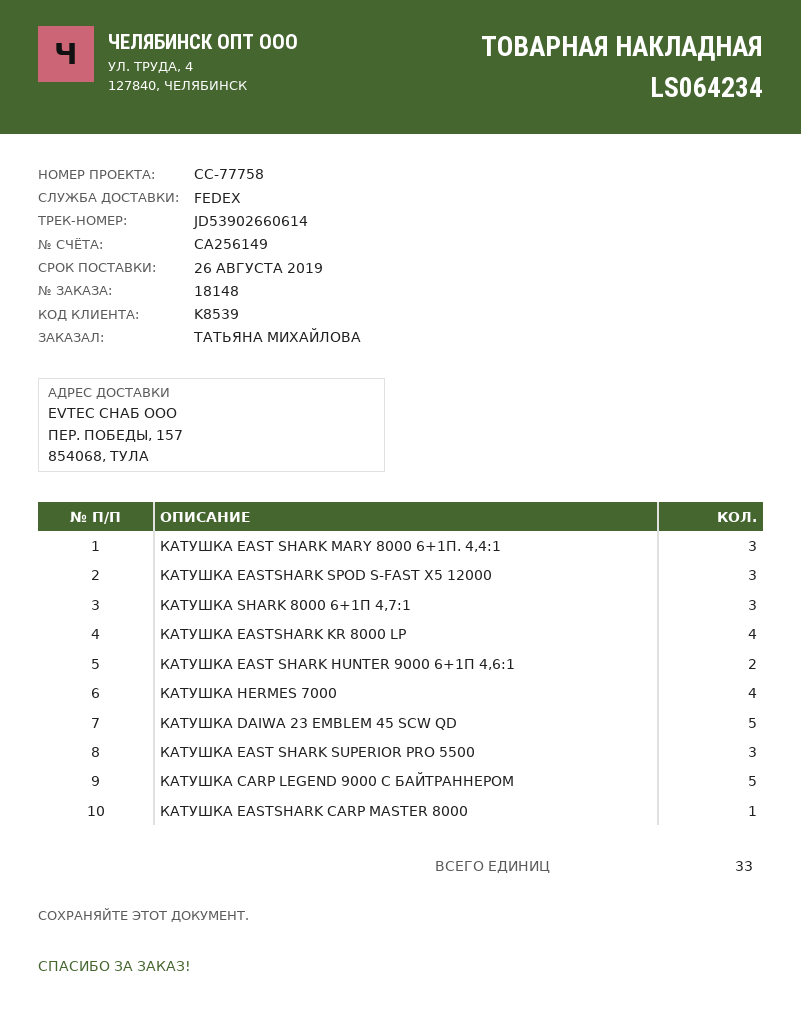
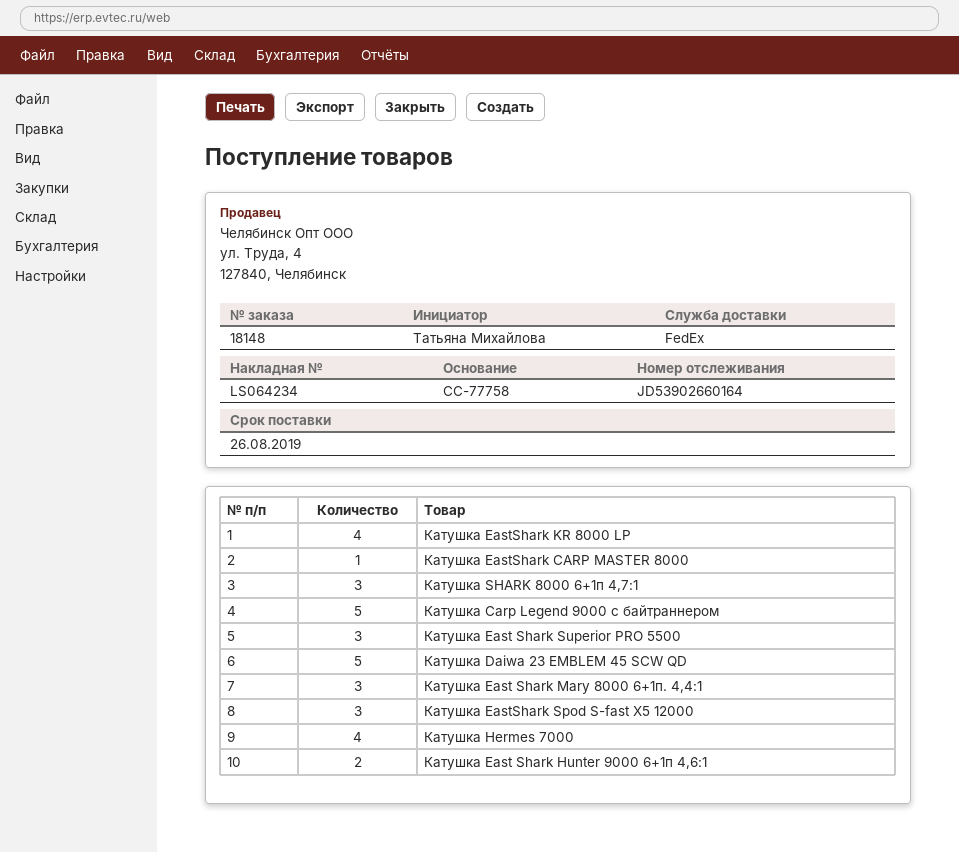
tracking number: JD53902660614 -> JD53902660164

